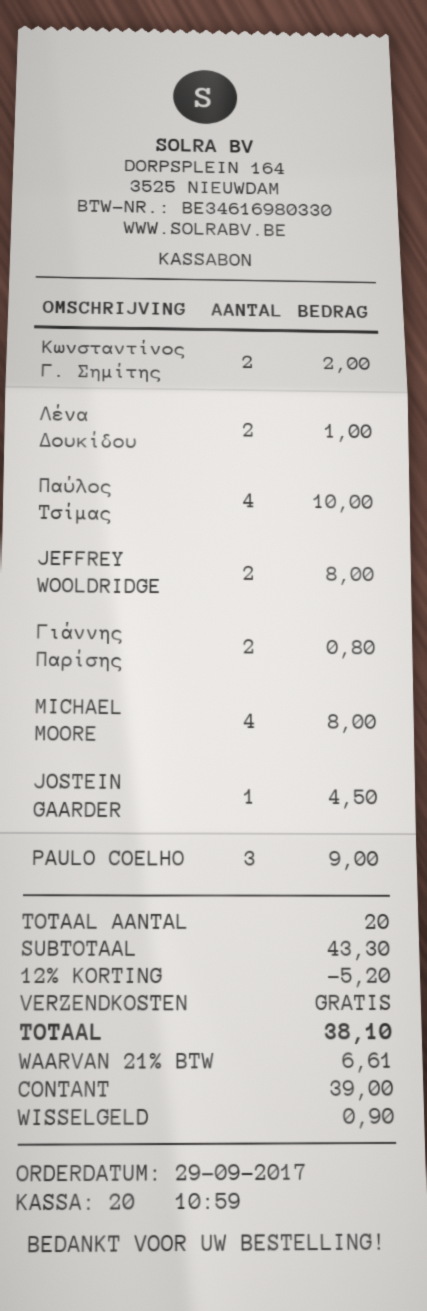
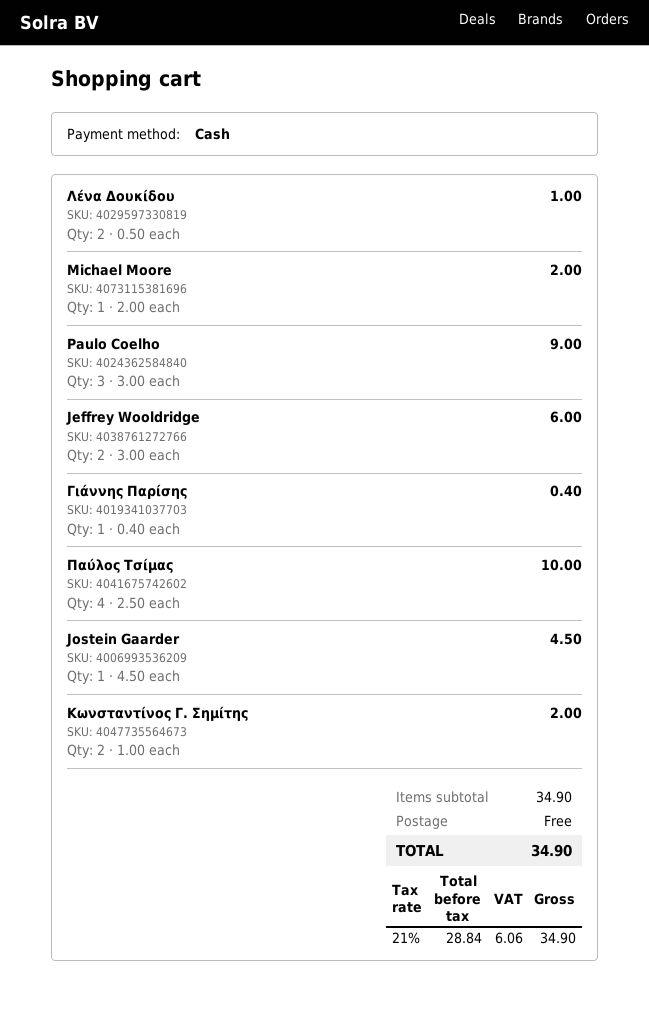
JEFFREY WOOLDRIDGE: 2 for 8.00 -> 2 for 6.00
Γιάννης Παρίσης: 2 for 0.80 -> 1 for 0.40
MICHAEL MOORE: 4 for 8.00 -> 1 for 2.00
subtotal: 43.30 -> 34.90
discount: 12% = 5.20 -> none
tax: 21% = 6.61 -> 21% = 6.06
total: 38.10 -> 34.90

